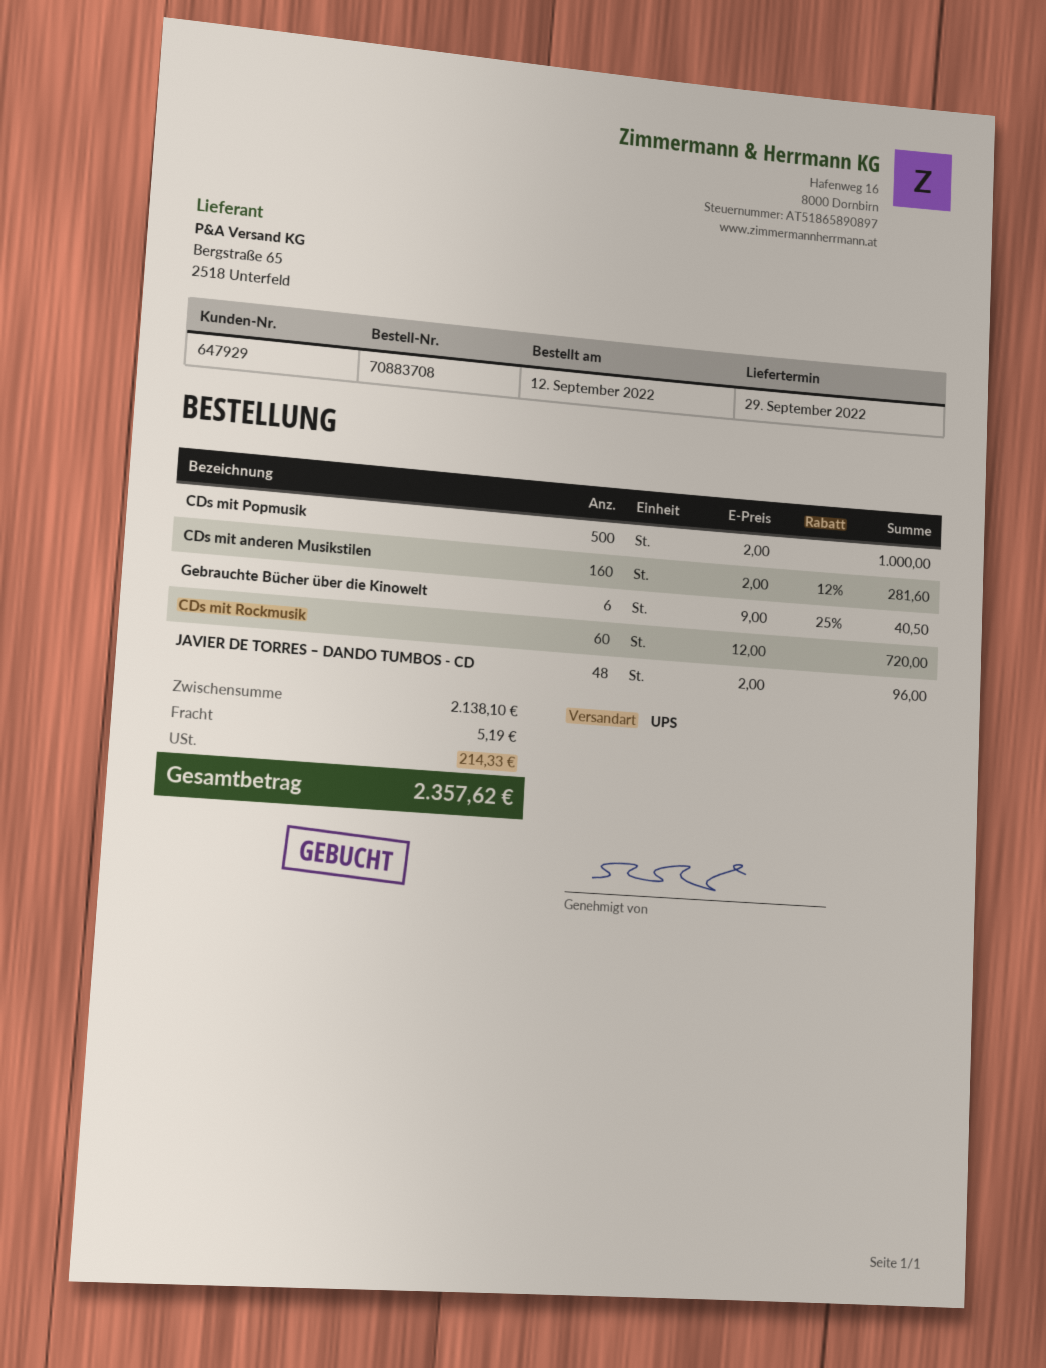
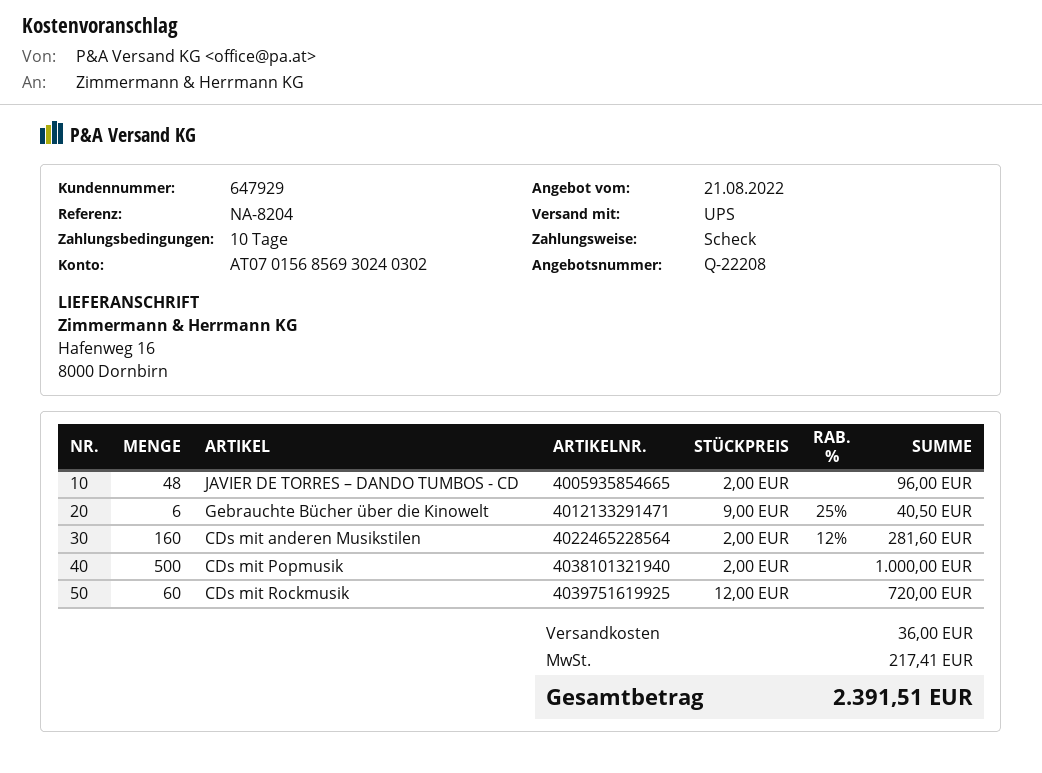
shipping: 5.19 -> 36.00
tax: 214.33 -> 217.41
total: 2357.62 -> 2391.51

